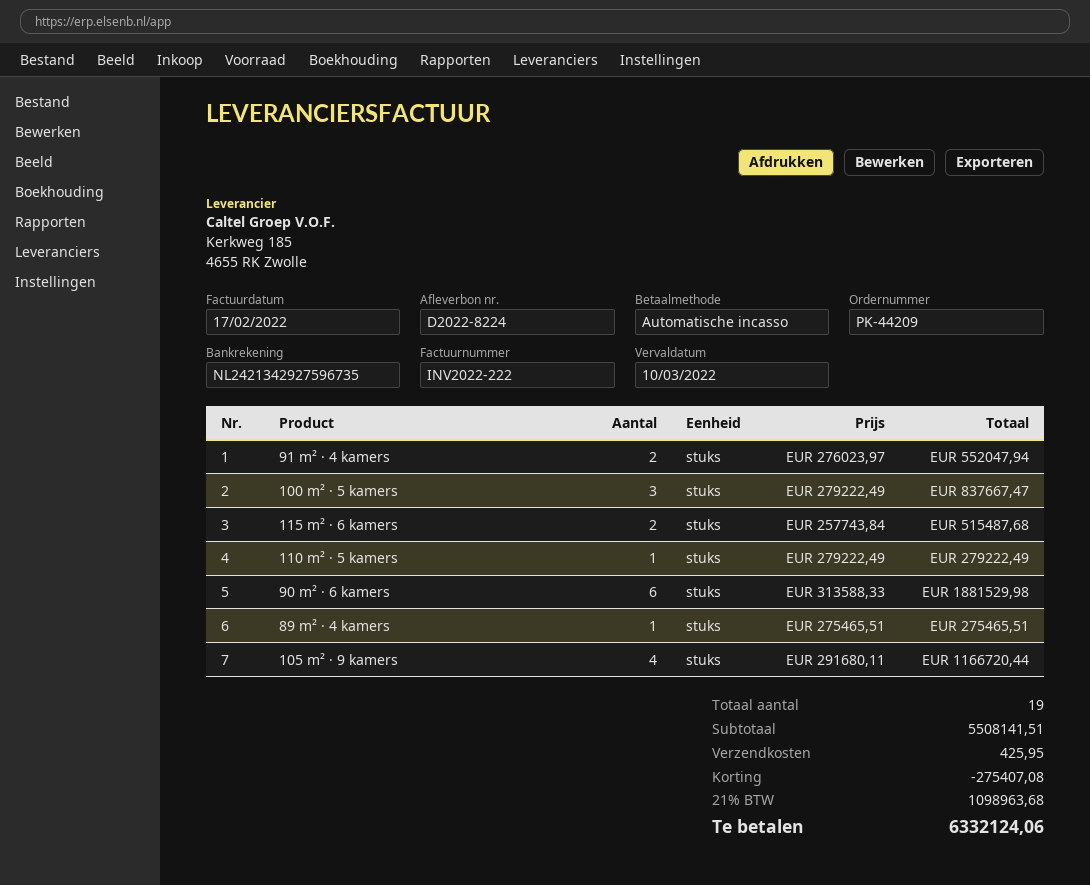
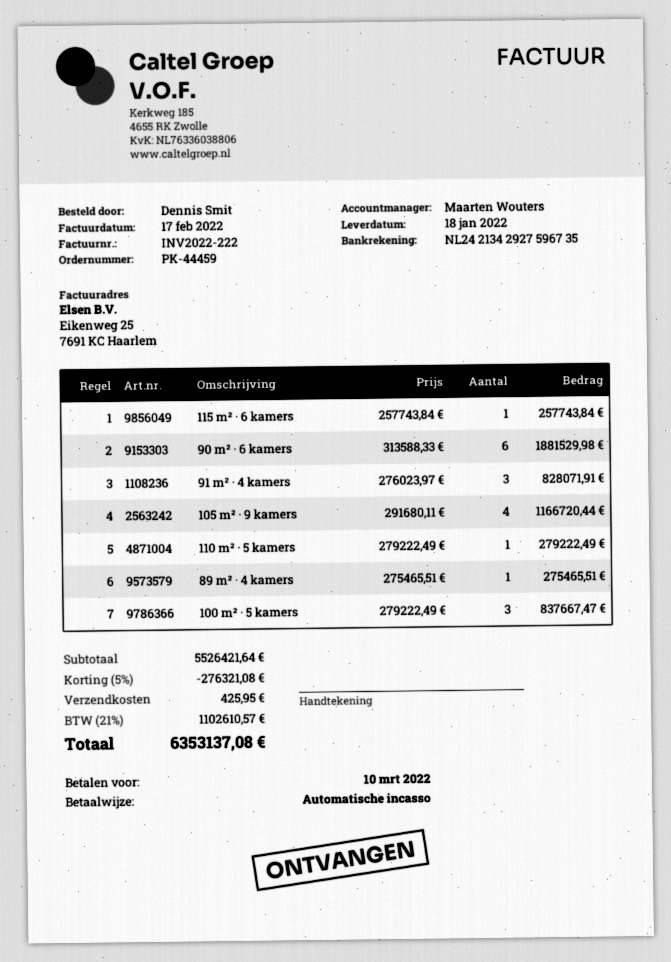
order number: PK-44209 -> PK-44459
91 m² · 4 kamers: 2 x 276023.97 = 552047.94 -> 3 x 276023.97 = 828071.91
115 m² · 6 kamers: 2 x 257743.84 = 515487.68 -> 1 x 257743.84 = 257743.84
subtotal: 5508141.51 -> 5526421.64
discount: 275407.08 -> 276321.08
tax: 21% = 1098963.68 -> 21% = 1102610.57
total: 6332124.06 -> 6353137.08

